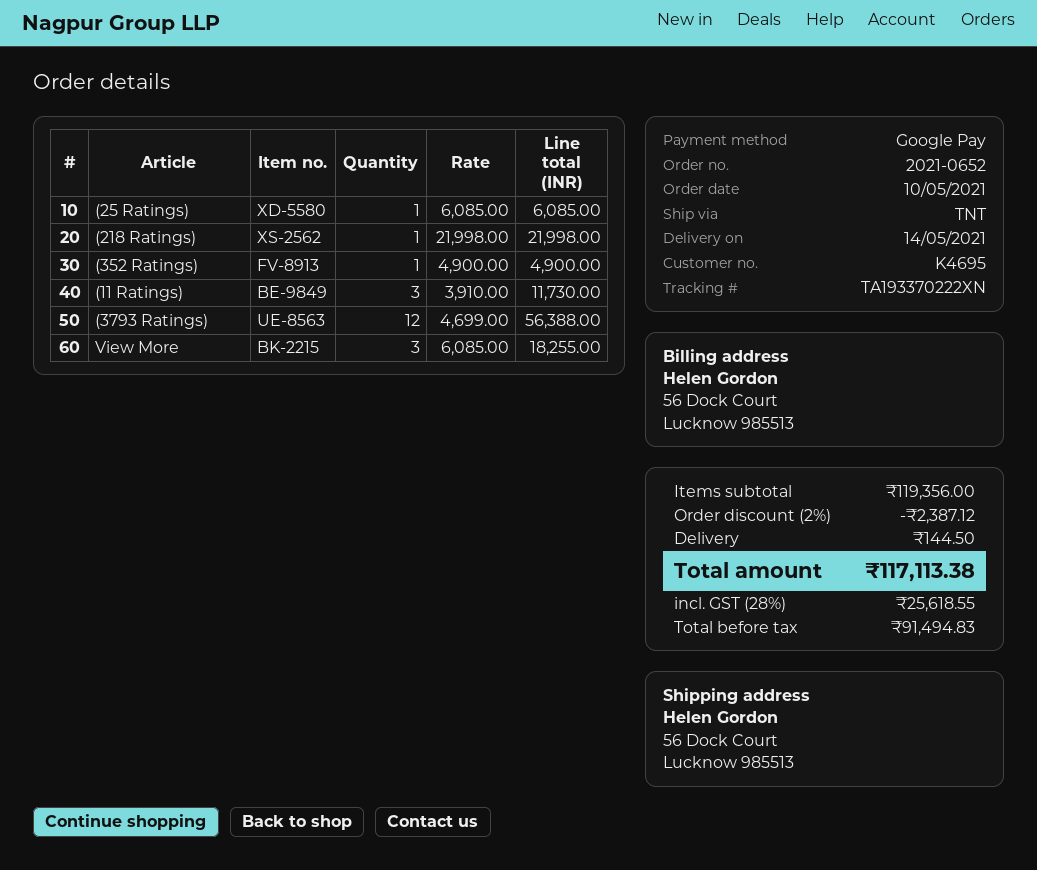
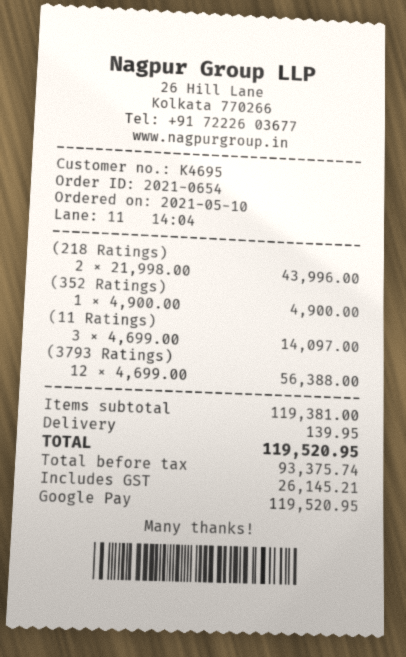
order number: 2021-0652 -> 2021-0654
(25 Ratings): 1 x 6085.00 = 6085.00 -> none
(218 Ratings): 1 x 21998.00 = 21998.00 -> 2 x 21998.00 = 43996.00
(11 Ratings): 3 x 3910.00 = 11730.00 -> 3 x 4699.00 = 14097.00
View More: 3 x 6085.00 = 18255.00 -> none
subtotal: 119356.00 -> 119381.00
discount: 2% = 2387.12 -> none
shipping: 144.50 -> 139.95
net: 91494.83 -> 93375.74
tax: 25618.55 -> 26145.21
total: 117113.38 -> 119520.95

